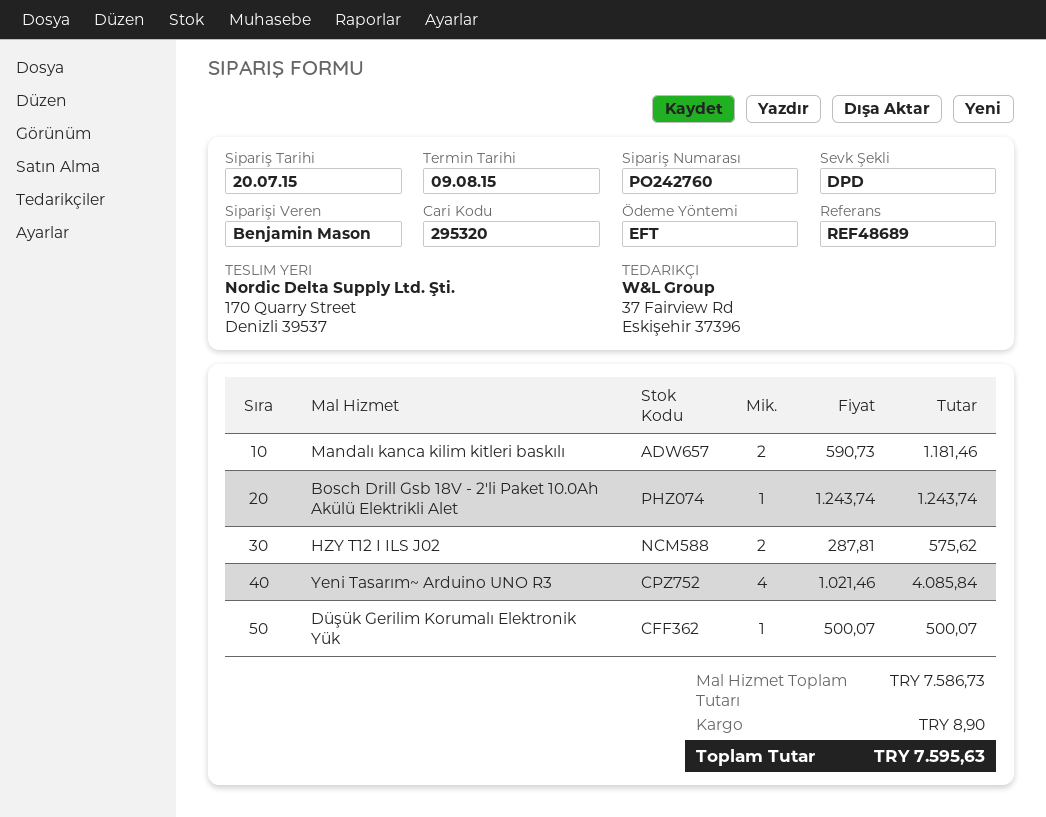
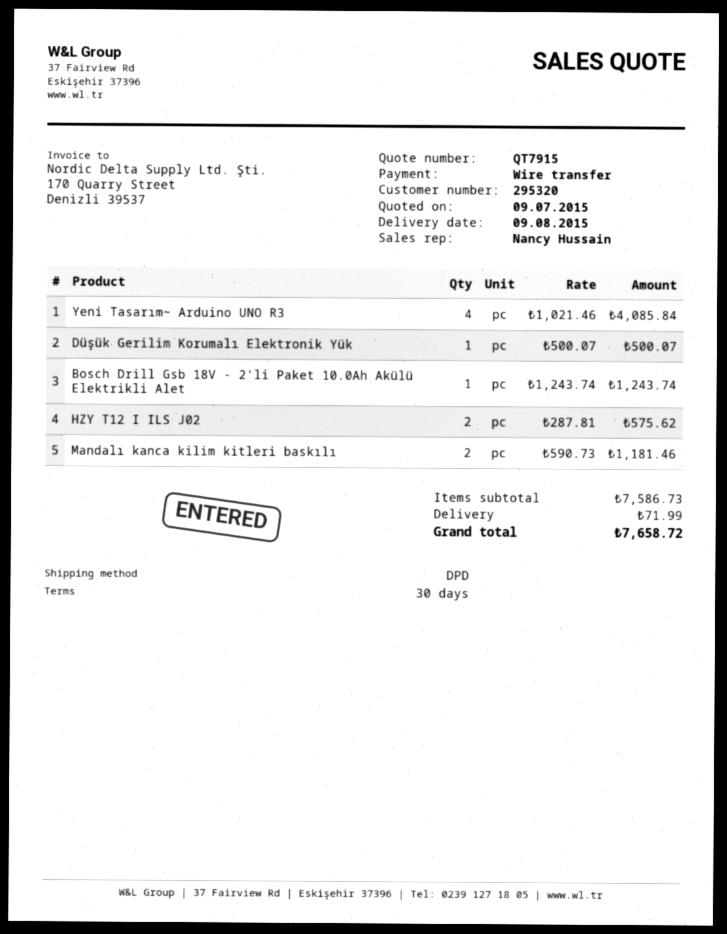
shipping: 8.90 -> 71.99
total: 7595.63 -> 7658.72

